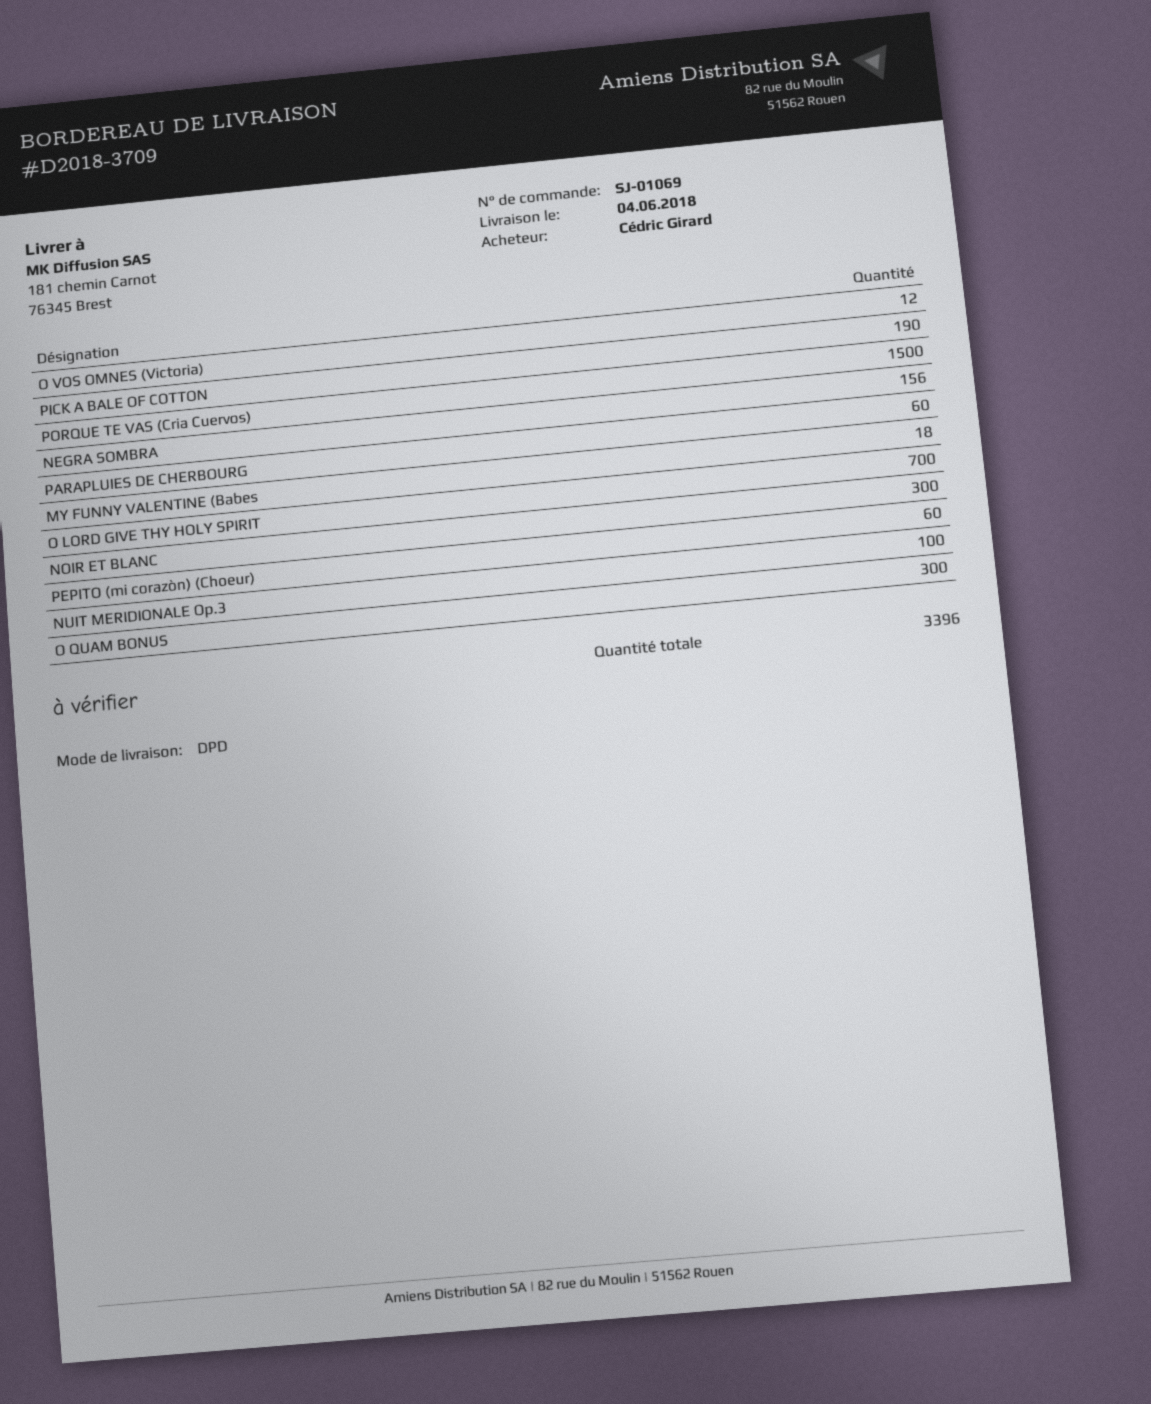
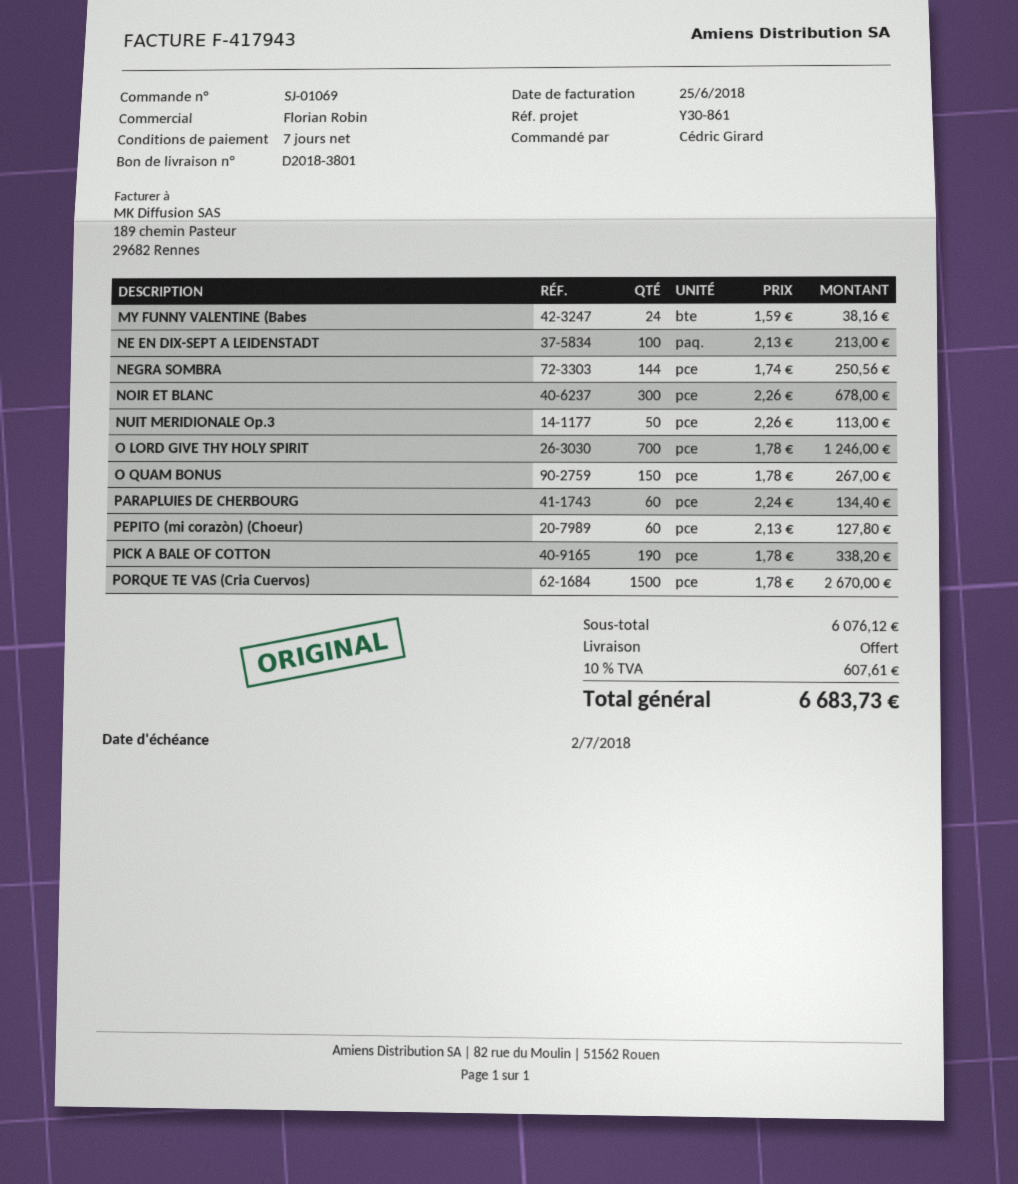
delivery note number: D2018-3709 -> D2018-3801
O VOS OMNES (Victoria): 12 -> none
NEGRA SOMBRA: 156 -> 144
MY FUNNY VALENTINE (Babes: 18 -> 24
NUIT MERIDIONALE Op.3: 100 -> 50
O QUAM BONUS: 300 -> 150
NE EN DIX-SEPT A LEIDENSTADT: none -> 100

